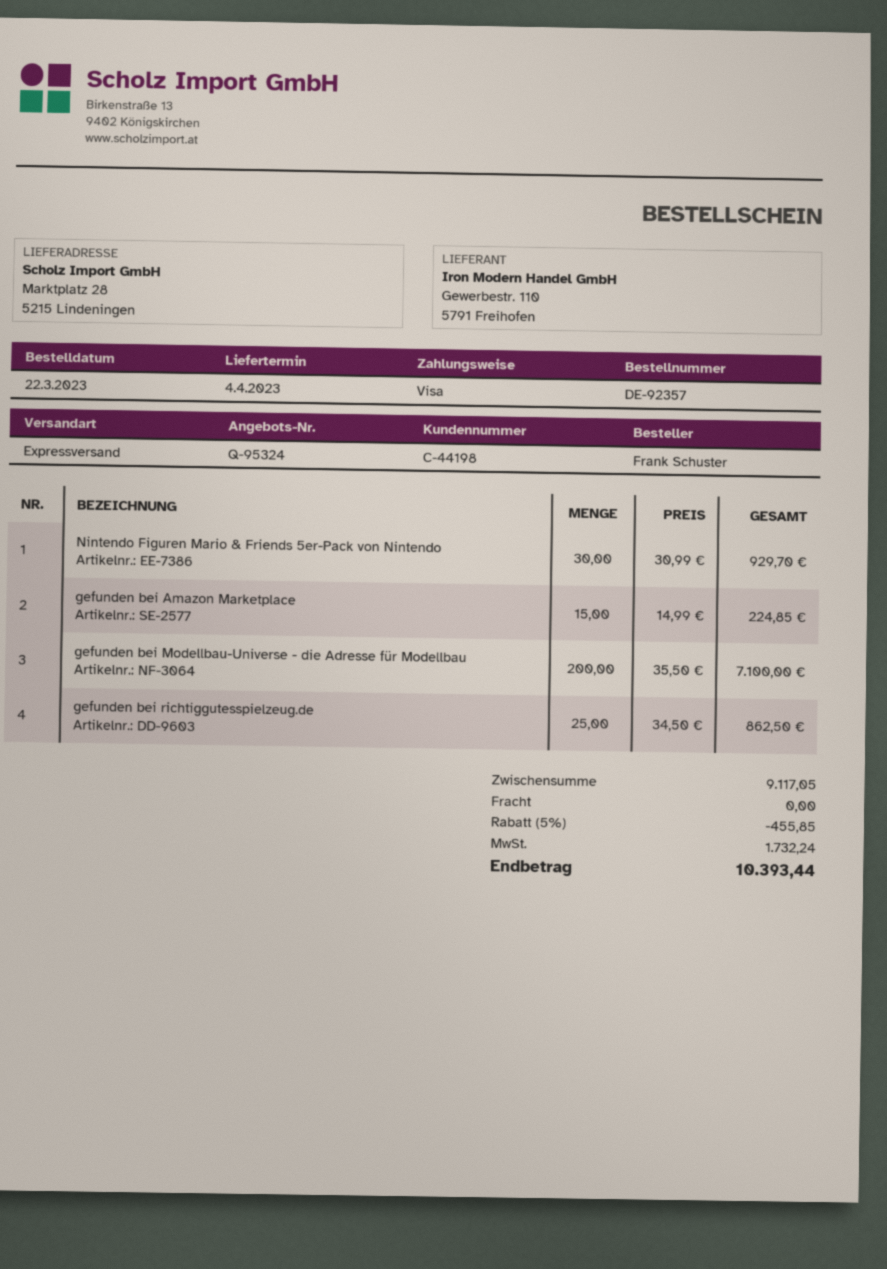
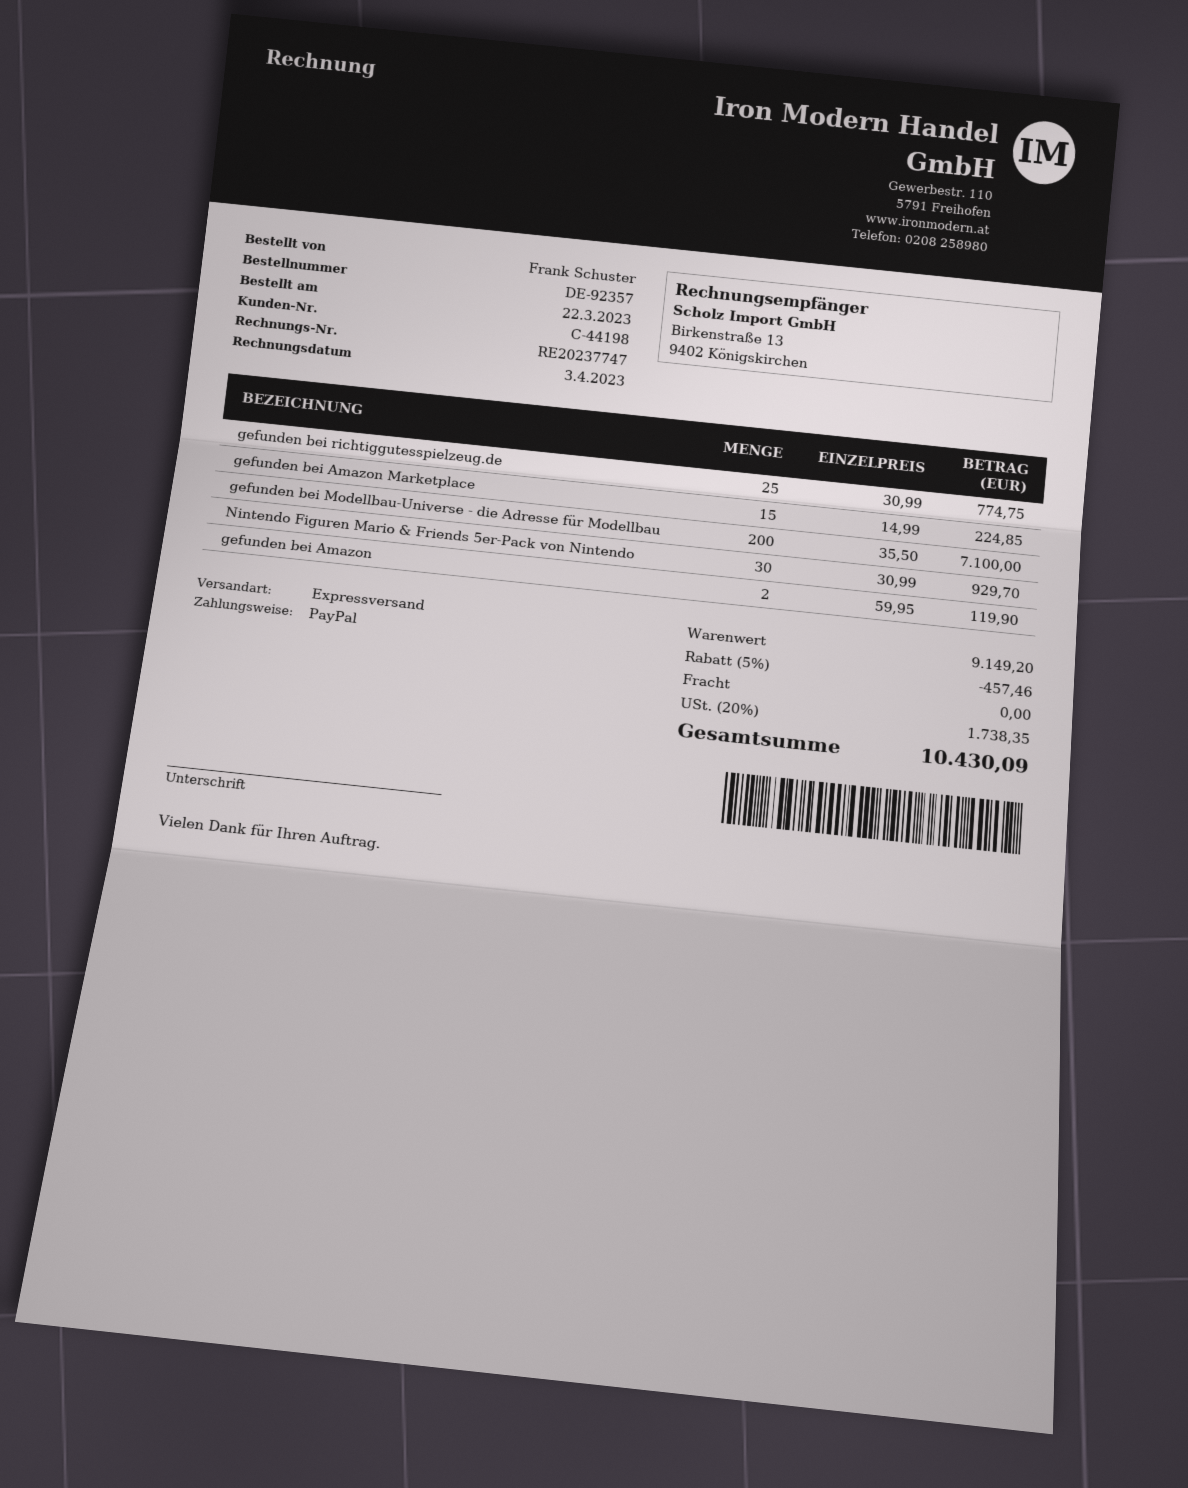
payment method: Visa -> PayPal
gefunden bei richtiggutesspielzeug.de: 25 x 34.50 = 862.50 -> 25 x 30.99 = 774.75
gefunden bei Amazon: none -> 2 x 59.95 = 119.90
subtotal: 9117.05 -> 9149.20
discount: 5% = 455.85 -> 5% = 457.46
tax: 1732.24 -> 1738.35
total: 10393.44 -> 10430.09

